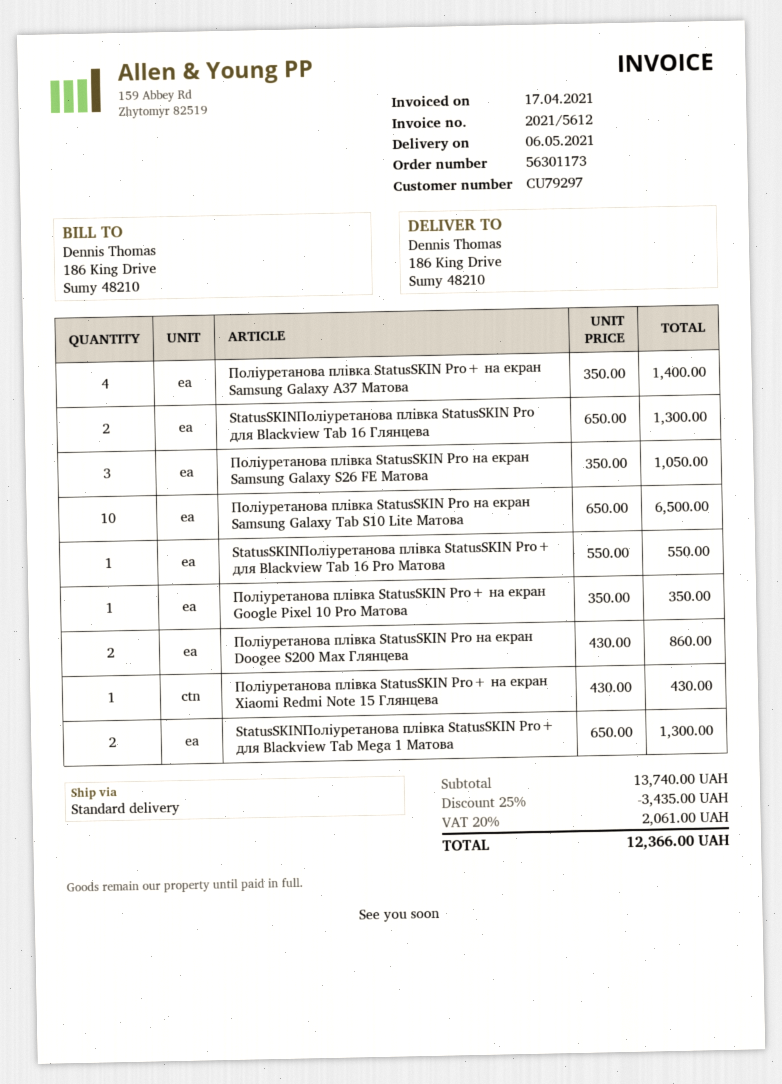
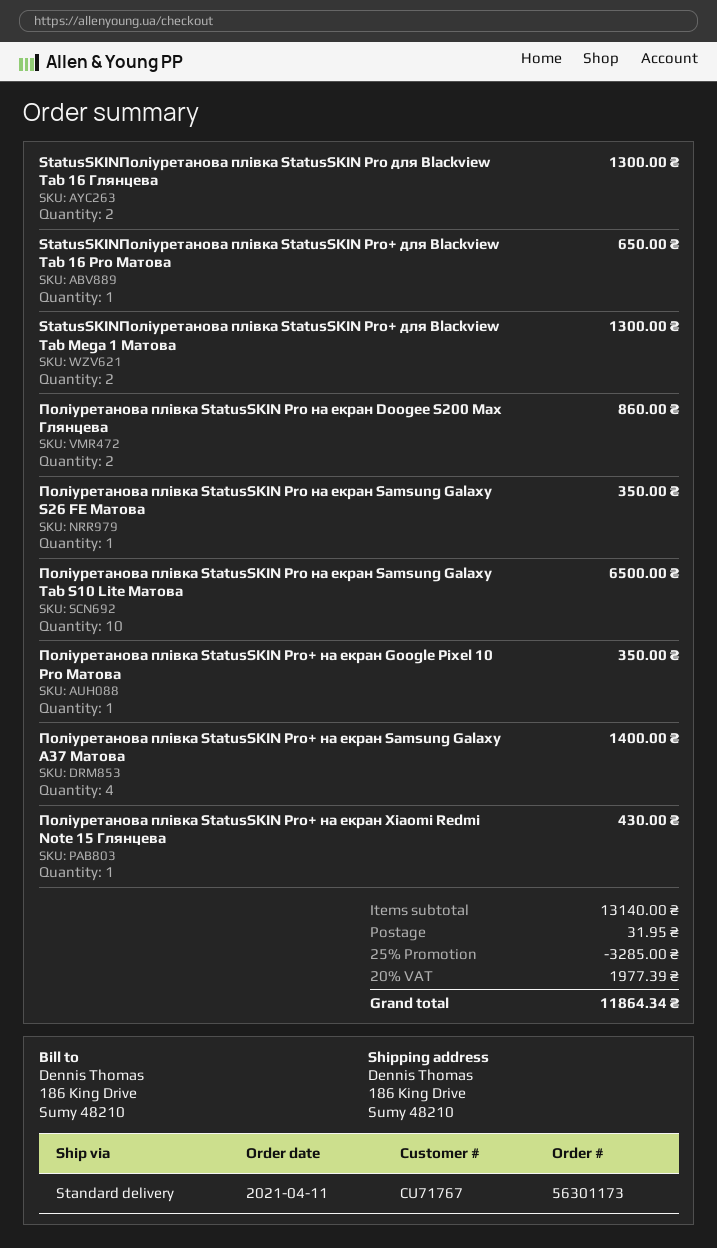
customer number: CU79297 -> CU71767
Поліуретанова плівка StatusSKIN Pro на екран Samsung Galaxy S26 FE Матова: 3 for 1050.00 -> 1 for 350.00
StatusSKINПоліуретанова плівка StatusSKIN Pro+ для Blackview Tab 16 Pro Матова: 1 for 550.00 -> 1 for 650.00
subtotal: 13740.00 -> 13140.00
discount: 25% = 3435.00 -> 25% = 3285.00
shipping: none -> 31.95
tax: 20% = 2061.00 -> 20% = 1977.39
total: 12366.00 -> 11864.34

